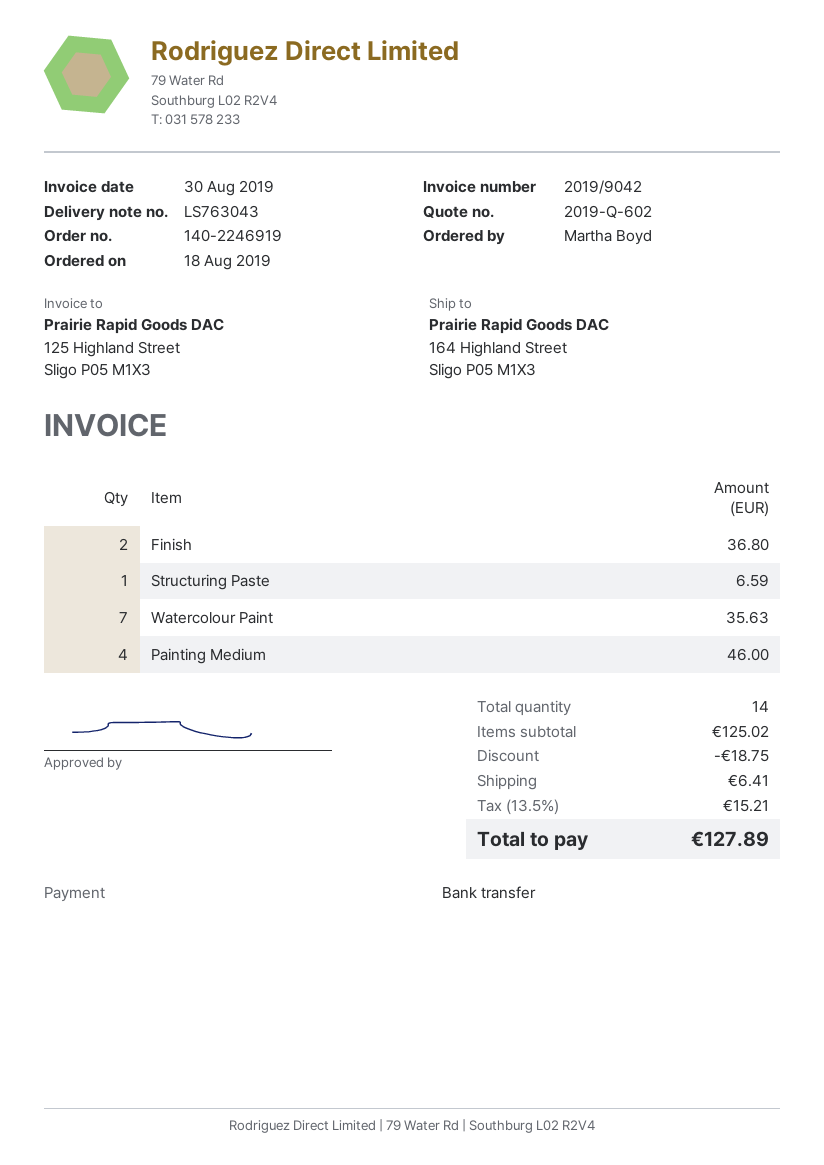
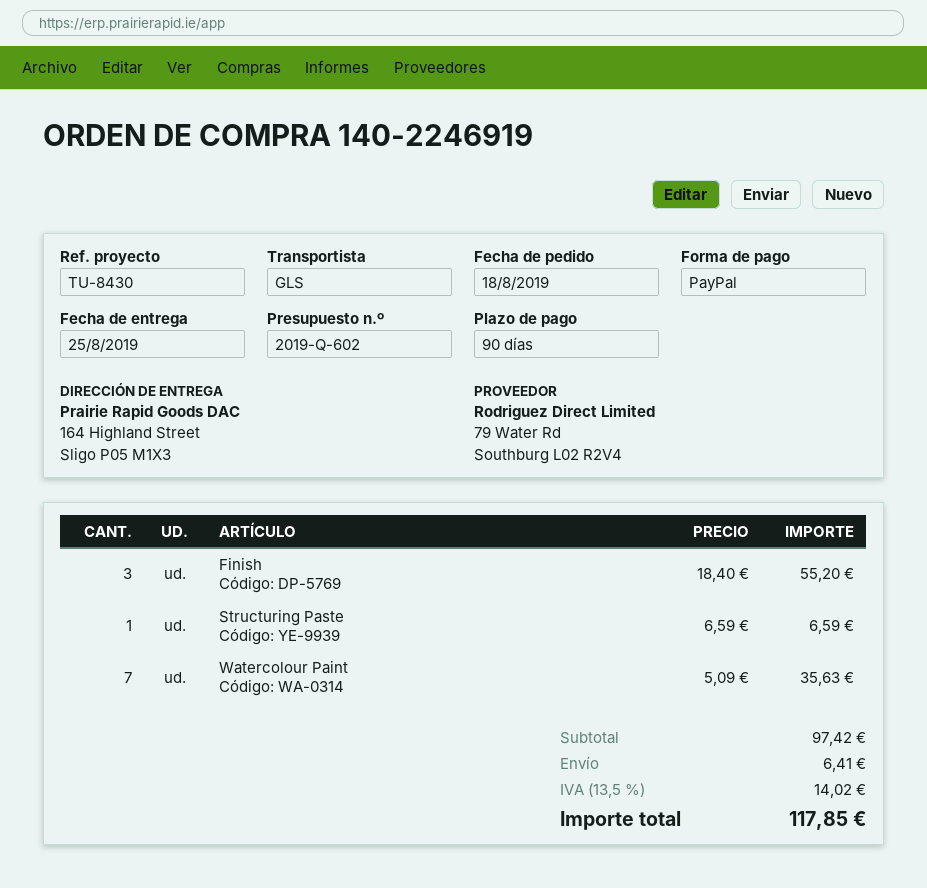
payment method: bank transfer -> PayPal
Finish: 2 for 36.80 -> 3 for 55.20
Painting Medium: 4 for 46.00 -> none
subtotal: 125.02 -> 97.42
discount: 18.75 -> none
tax: 13.5% = 15.21 -> 13.5% = 14.02
total: 127.89 -> 117.85

